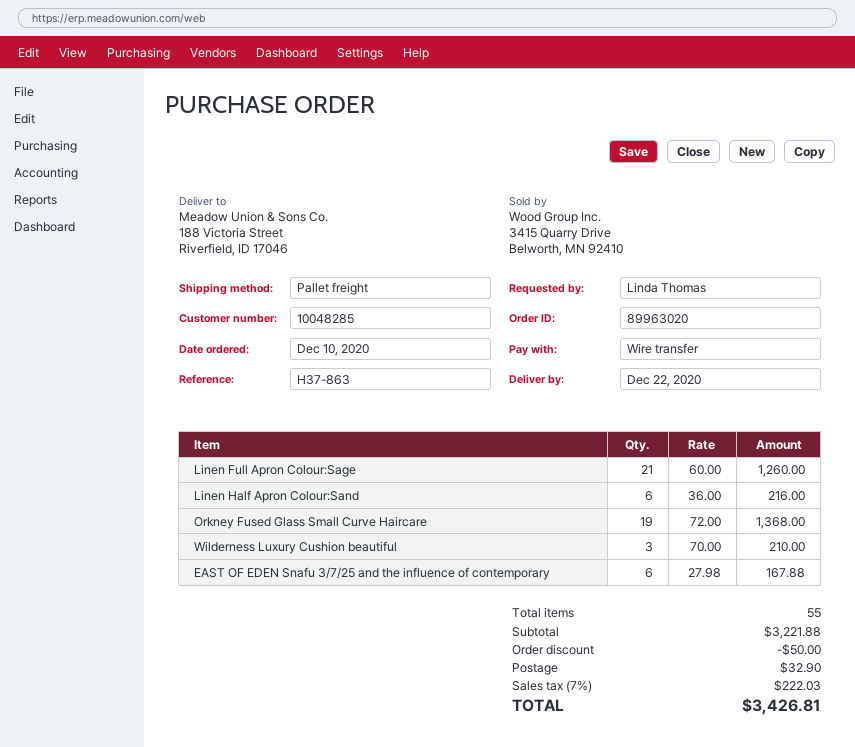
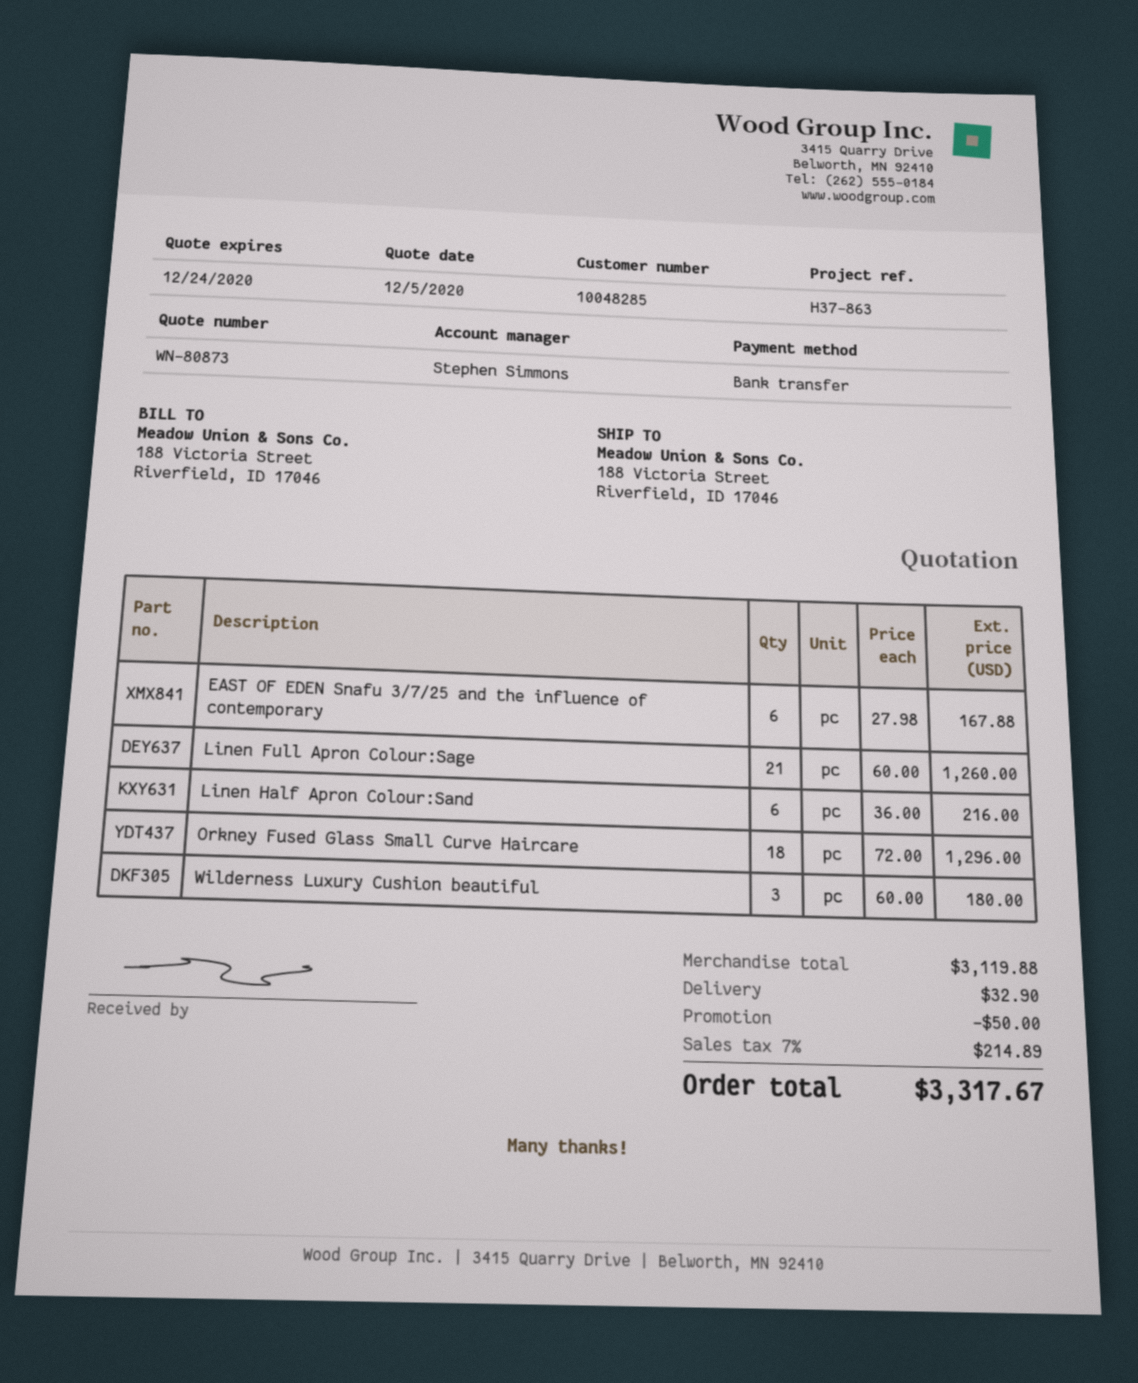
Orkney Fused Glass Small Curve Haircare: 19 x 72.00 = 1368.00 -> 18 x 72.00 = 1296.00
Wilderness Luxury Cushion beautiful: 3 x 70.00 = 210.00 -> 3 x 60.00 = 180.00
subtotal: 3221.88 -> 3119.88
tax: 7% = 222.03 -> 7% = 214.89
total: 3426.81 -> 3317.67

